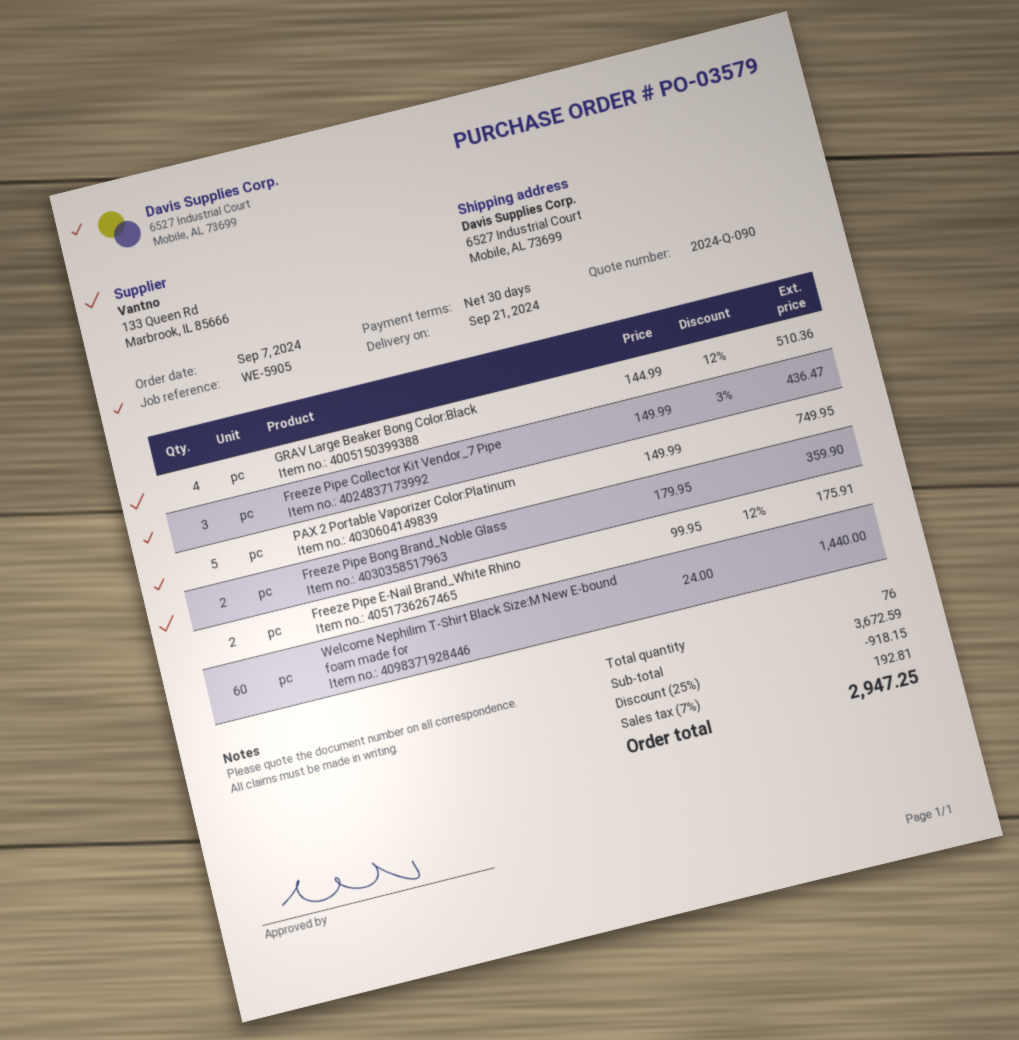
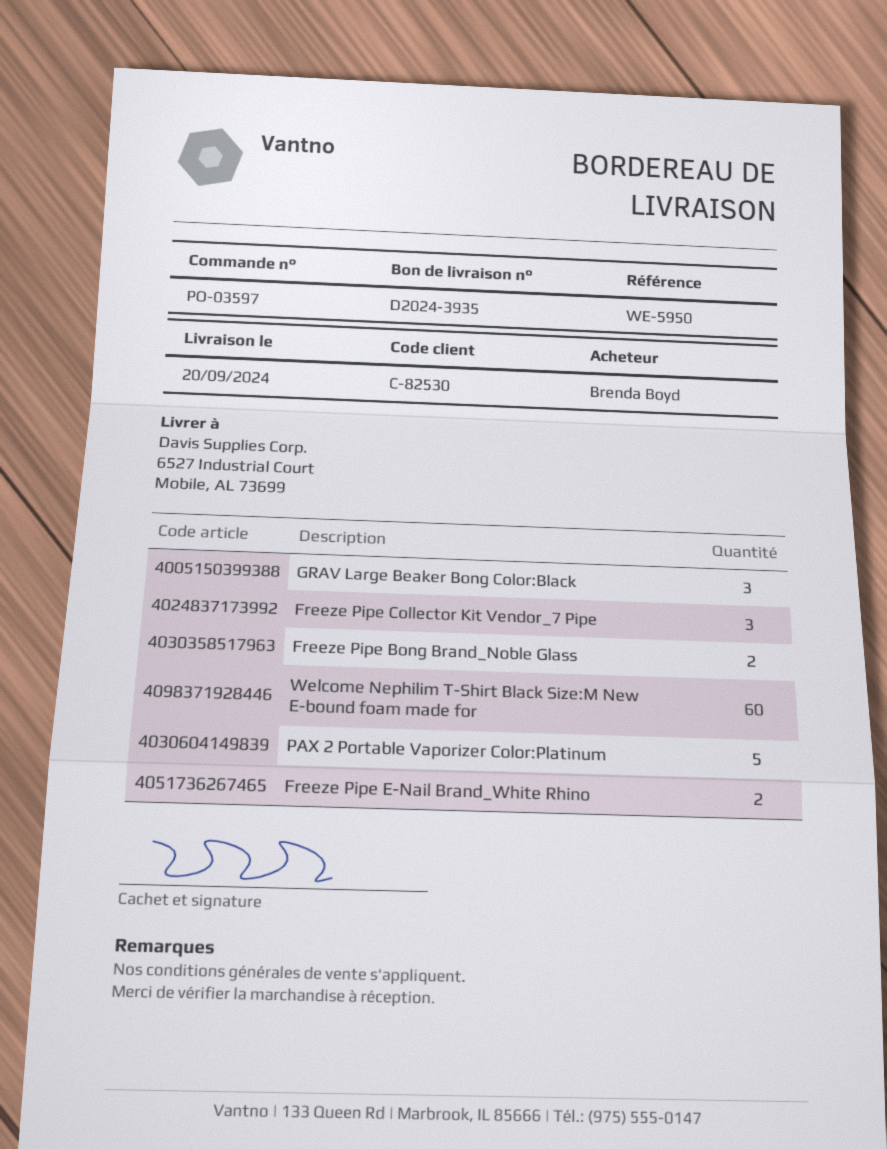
order number: PO-03579 -> PO-03597
delivery date: 2024-09-21 -> 2024-09-20
reference: WE-5905 -> WE-5950
GRAV Large Beaker Bong Color:Black: 4 -> 3

